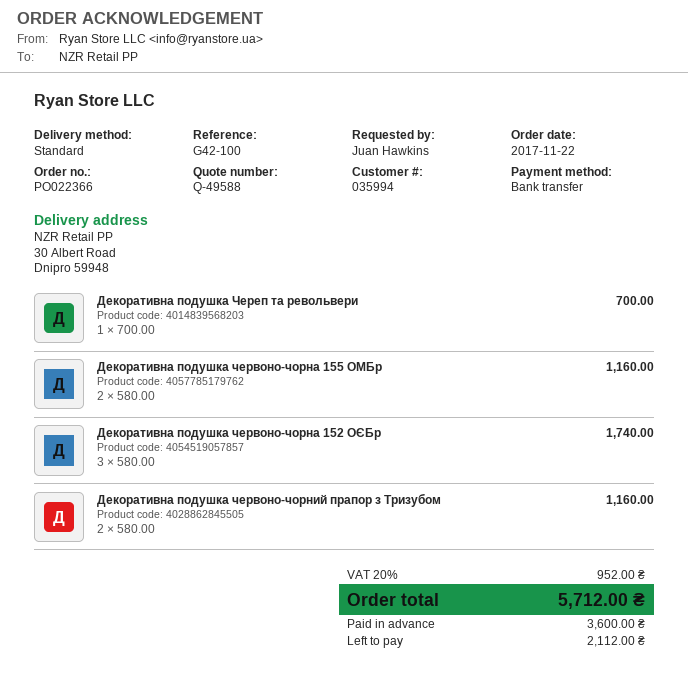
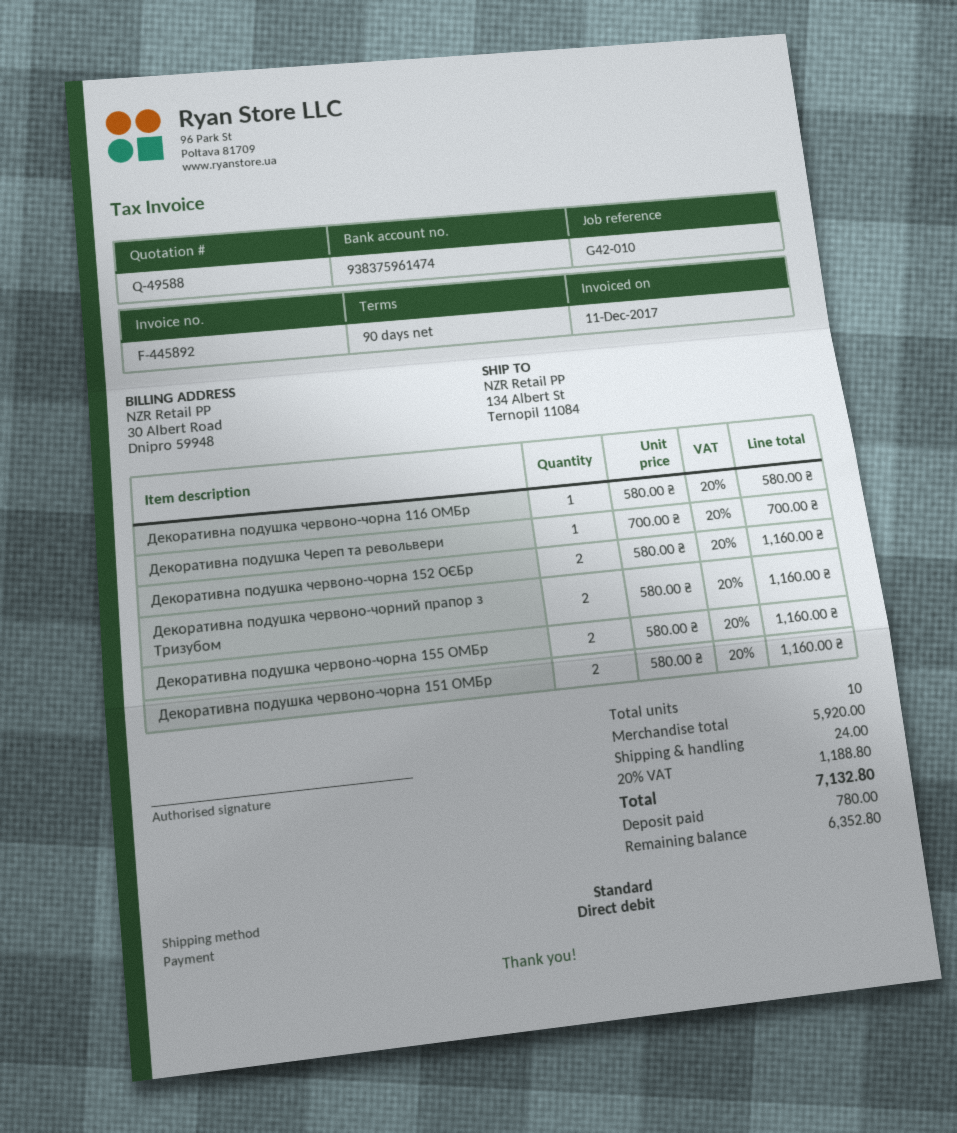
reference: G42-100 -> G42-010
payment method: bank transfer -> direct debit
ship to: 30 Albert Road, Dnipro 59948 -> 134 Albert St, Ternopil 11084
Декоративна подушка червоно-чорна 152 ОЄБр: 3 x 580.00 = 1740.00 -> 2 x 580.00 = 1160.00
Декоративна подушка червоно-чорна 116 ОМБр: none -> 1 x 580.00 = 580.00
Декоративна подушка червоно-чорна 151 ОМБр: none -> 2 x 580.00 = 1160.00
shipping: none -> 24.00
tax: 20% = 952.00 -> 20% = 1188.80
total: 5712.00 -> 7132.80
deposit: 3600.00 -> 780.00
balance: 2112.00 -> 6352.80

